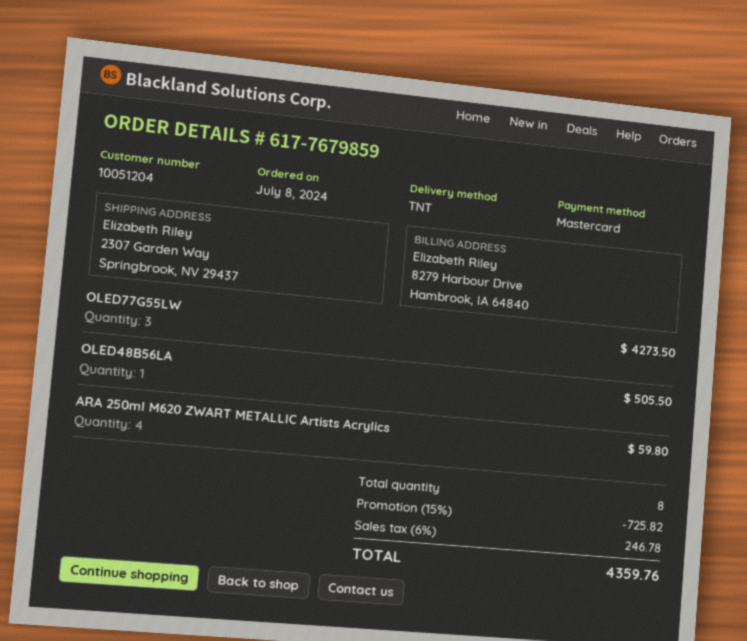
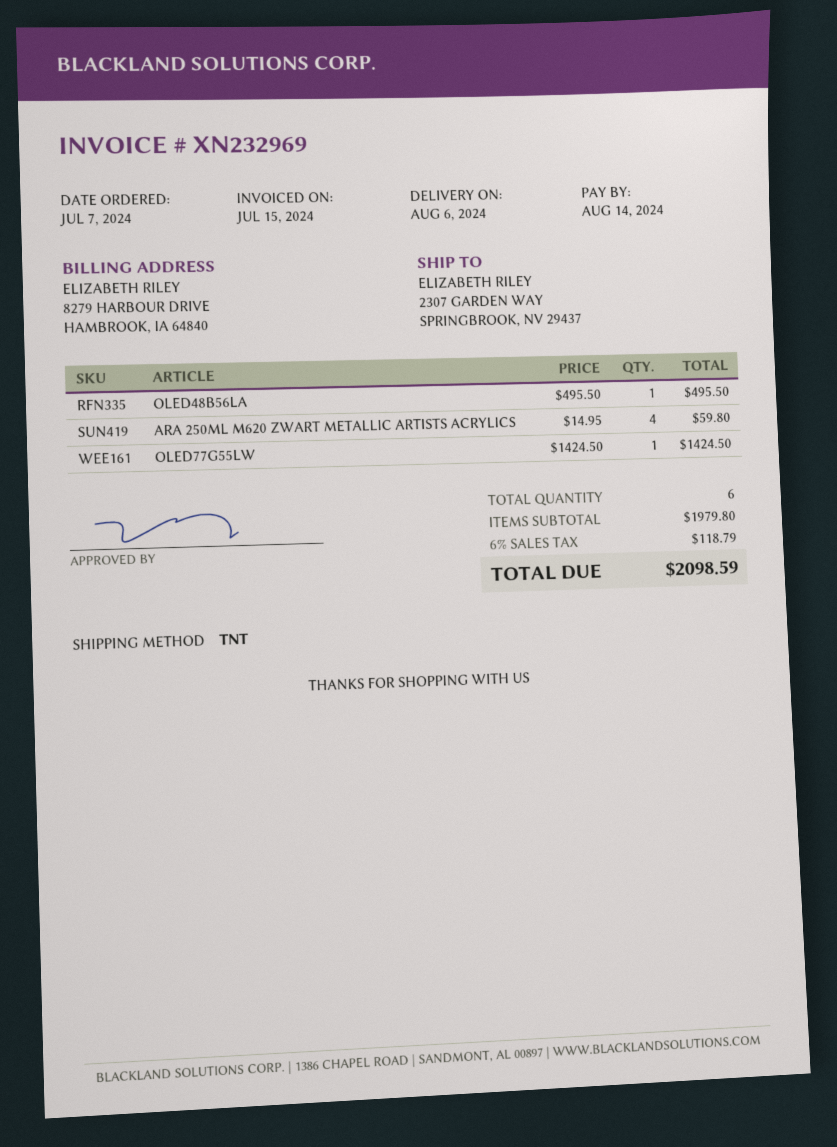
order date: 2024-07-08 -> 2024-07-07
OLED77G55LW: 3 for 4273.50 -> 1 for 1424.50
OLED48B56LA: 1 for 505.50 -> 1 for 495.50
total quantity: 8 -> 6
discount: 15% = 725.82 -> none
tax: 6% = 246.78 -> 6% = 118.79
total: 4359.76 -> 2098.59

